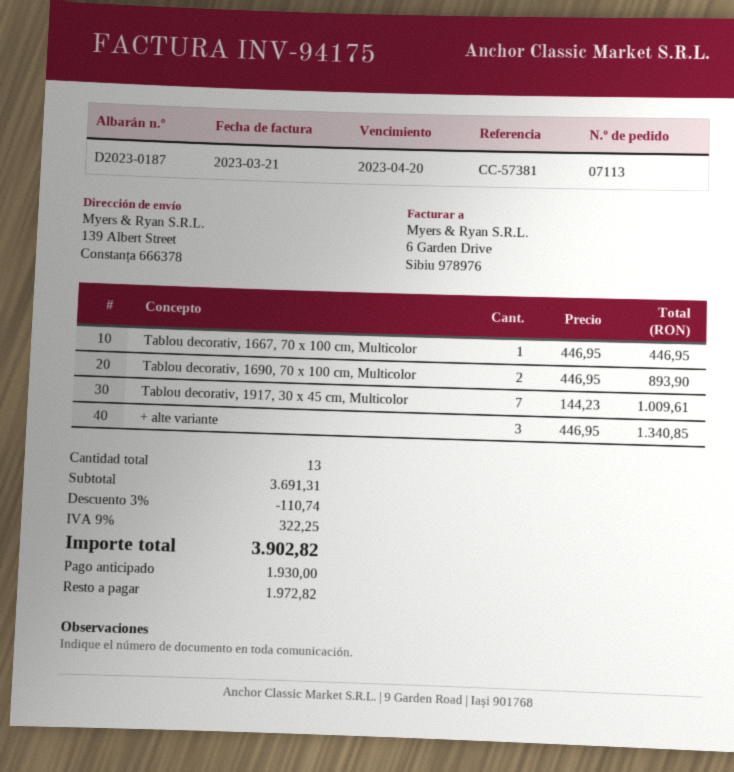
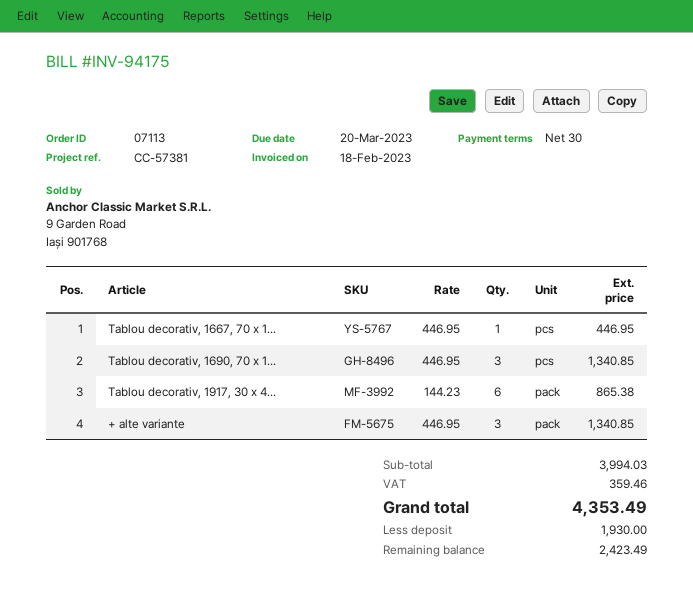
invoice date: 2023-03-21 -> 2023-02-18
due date: 2023-04-20 -> 2023-03-20
Tablou decorativ, 1690, 70 x 100 cm, Multicolor: 2 x 446.95 = 893.90 -> 3 x 446.95 = 1340.85
Tablou decorativ, 1917, 30 x 45 cm, Multicolor: 7 x 144.23 = 1009.61 -> 6 x 144.23 = 865.38
subtotal: 3691.31 -> 3994.03
discount: 3% = 110.74 -> none
tax: 322.25 -> 359.46
total: 3902.82 -> 4353.49
balance: 1972.82 -> 2423.49

